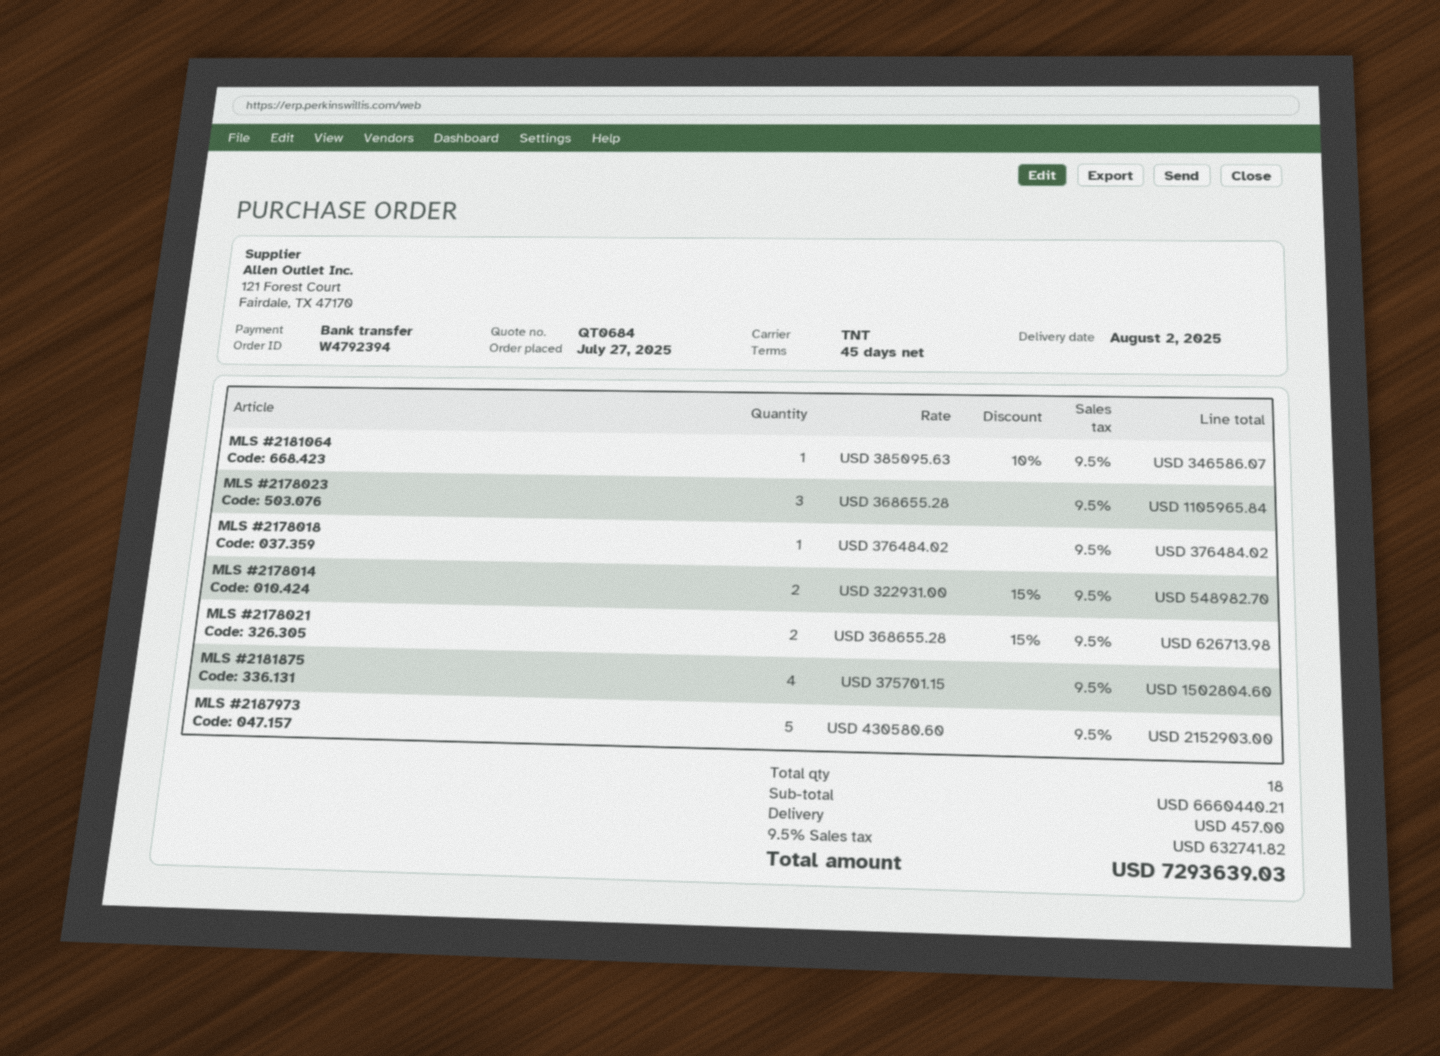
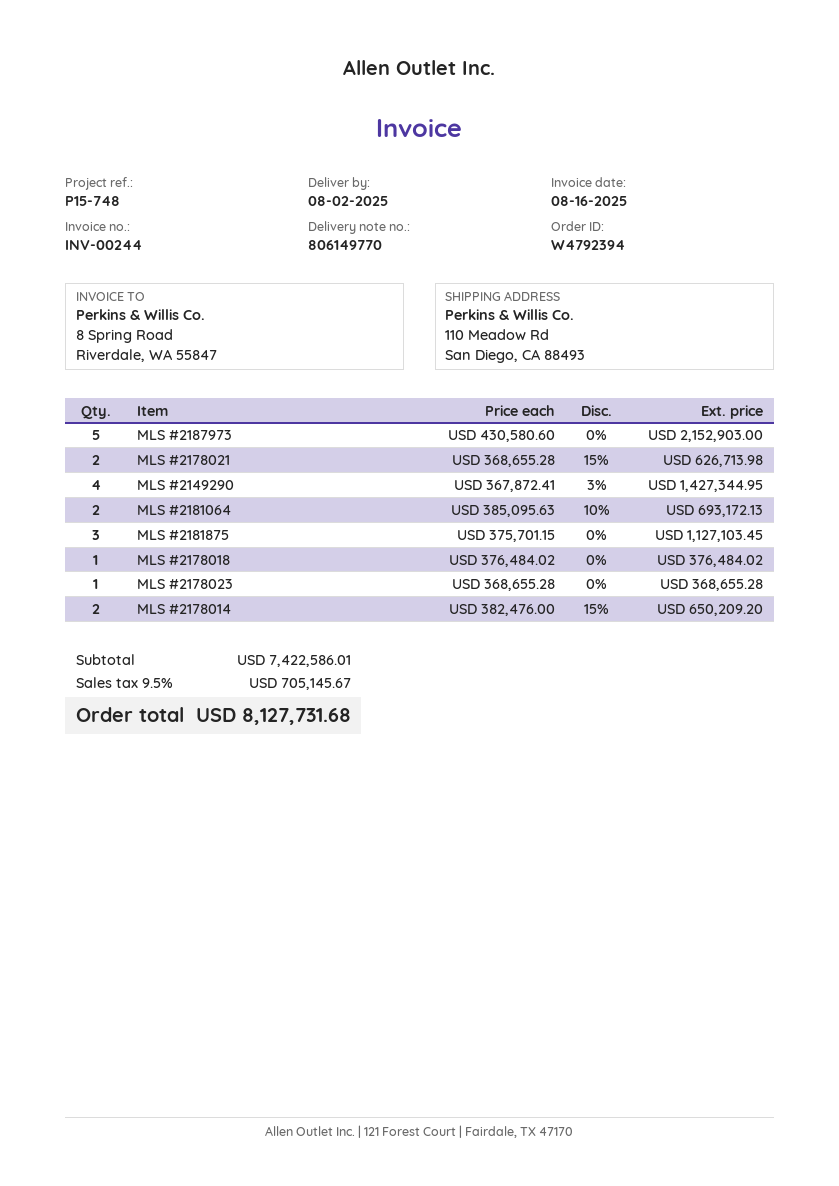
MLS #2181064: 1 x 385095.63 - 10% = 346586.07 -> 2 x 385095.63 - 10% = 693172.13
MLS #2178023: 3 x 368655.28 = 1105965.84 -> 1 x 368655.28 = 368655.28
MLS #2178014: 2 x 322931.00 - 15% = 548982.70 -> 2 x 382476.00 - 15% = 650209.20
MLS #2181875: 4 x 375701.15 = 1502804.60 -> 3 x 375701.15 = 1127103.45
MLS #2149290: none -> 4 x 367872.41 - 3% = 1427344.95
subtotal: 6660440.21 -> 7422586.01
shipping: 457.00 -> none
tax: 9.5% = 632741.82 -> 9.5% = 705145.67
total: 7293639.03 -> 8127731.68

